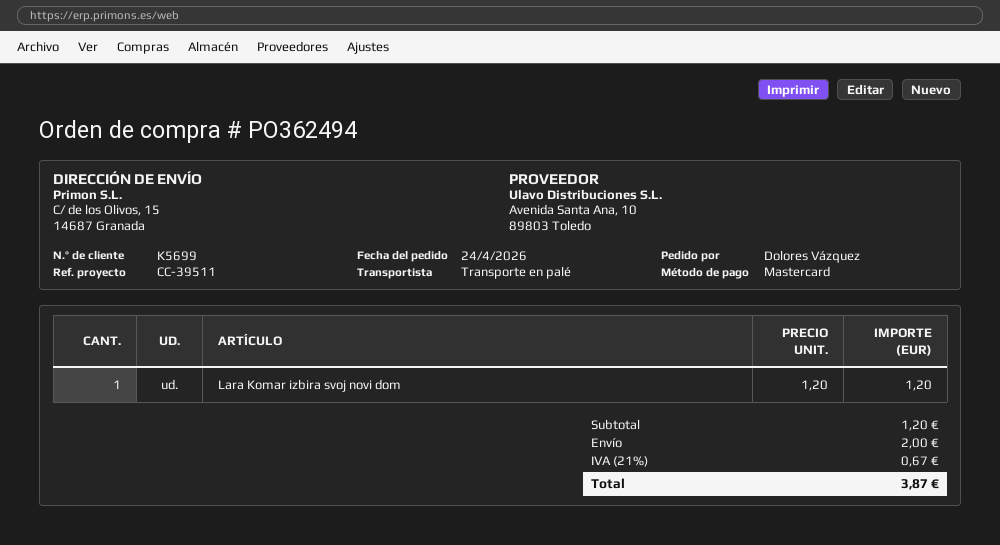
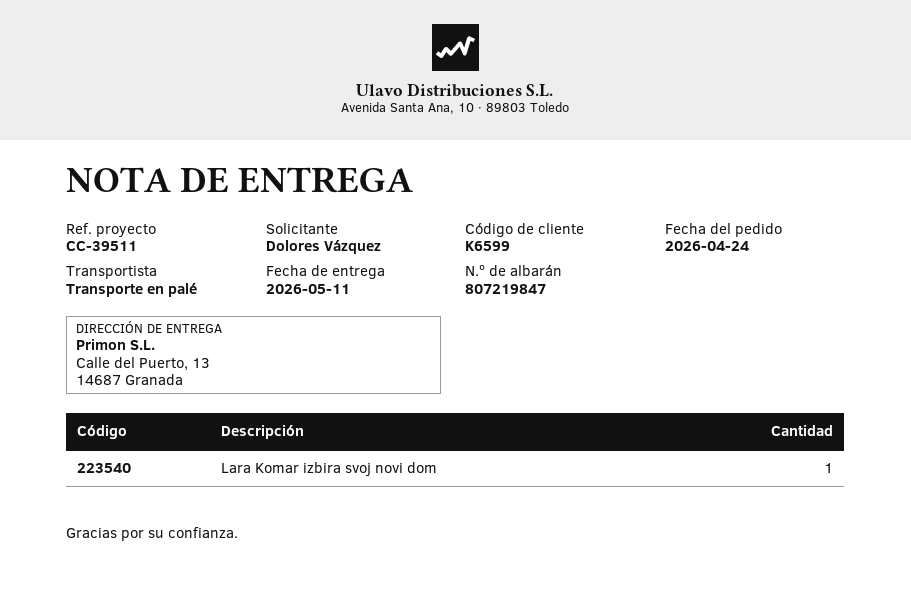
customer number: K5699 -> K6599
ship to: C/ de los Olivos, 15, 14687 Granada -> Calle del Puerto, 13, 14687 Granada

